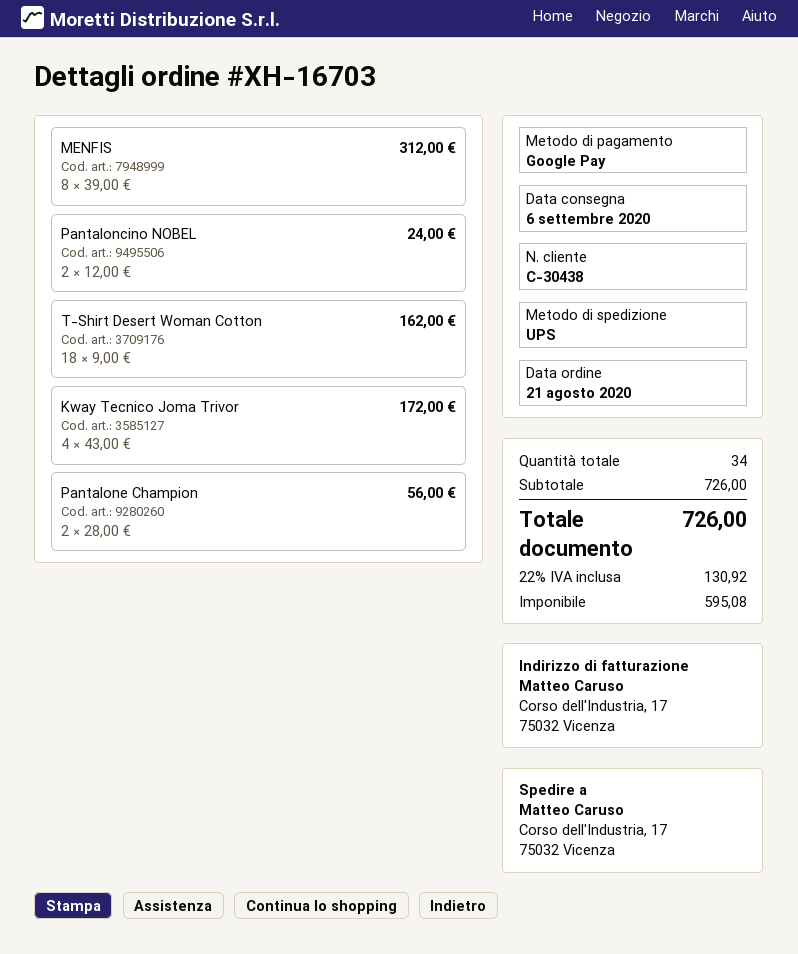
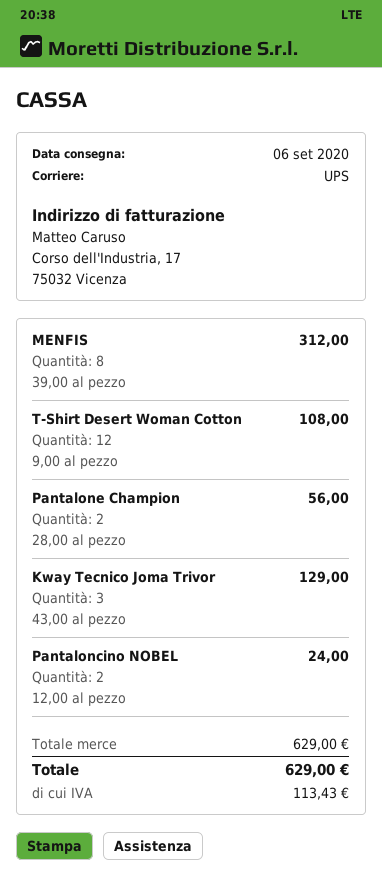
T-Shirt Desert Woman Cotton: 18 x 9.00 = 162.00 -> 12 x 9.00 = 108.00
Kway Tecnico Joma Trivor: 4 x 43.00 = 172.00 -> 3 x 43.00 = 129.00
subtotal: 726.00 -> 629.00
tax: 130.92 -> 113.43
total: 726.00 -> 629.00

